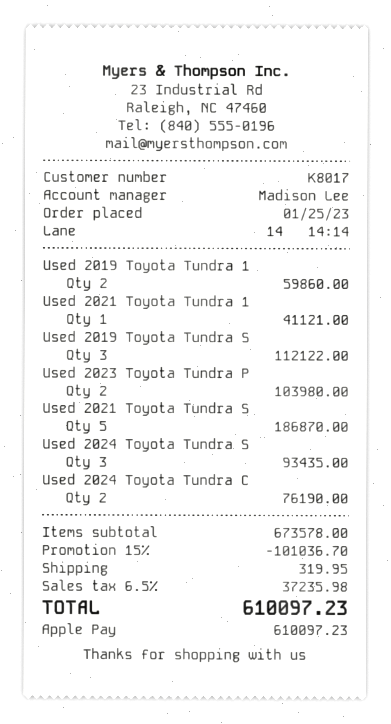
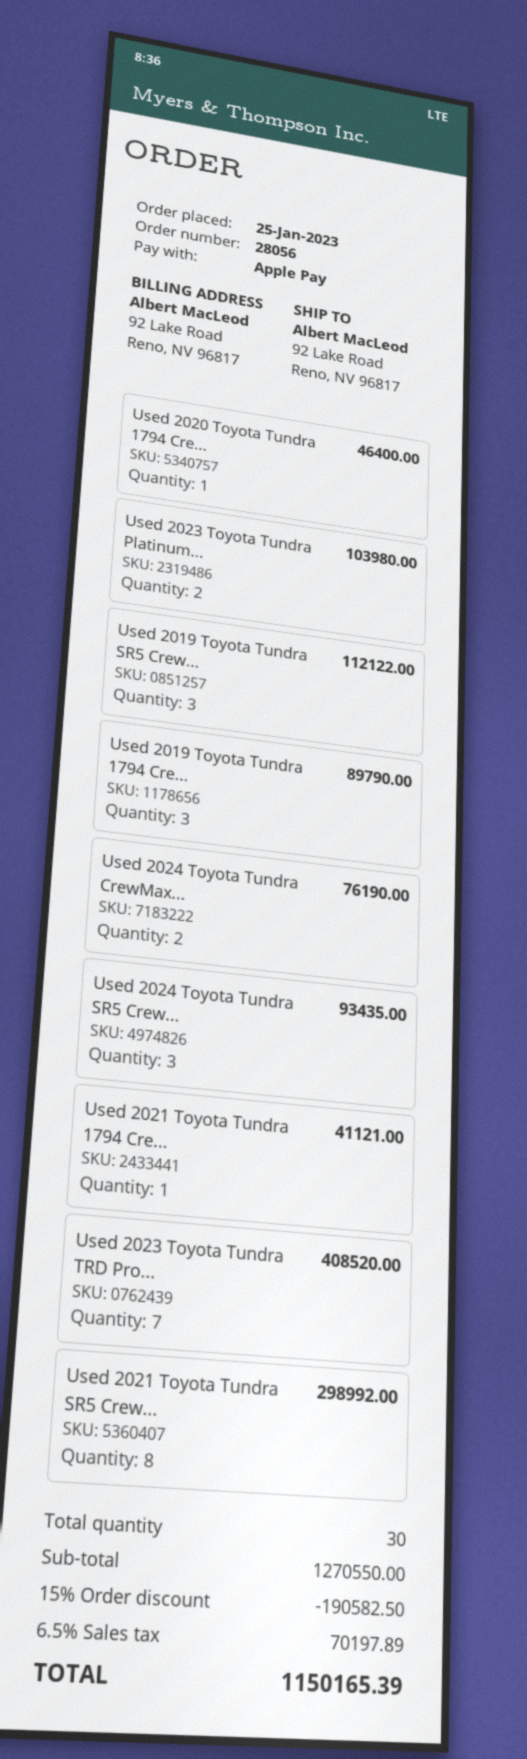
Used 2019 Toyota Tundra 1: 2 for 59860.00 -> 3 for 89790.00
Used 2021 Toyota Tundra S: 5 for 186870.00 -> 8 for 298992.00
Used 2020 Toyota Tundra 1794 Cre...: none -> 1 for 46400.00
Used 2023 Toyota Tundra TRD Pro...: none -> 7 for 408520.00
subtotal: 673578.00 -> 1270550.00
discount: 15% = 101036.70 -> 15% = 190582.50
shipping: 319.95 -> none
tax: 6.5% = 37235.98 -> 6.5% = 70197.89
total: 610097.23 -> 1150165.39

